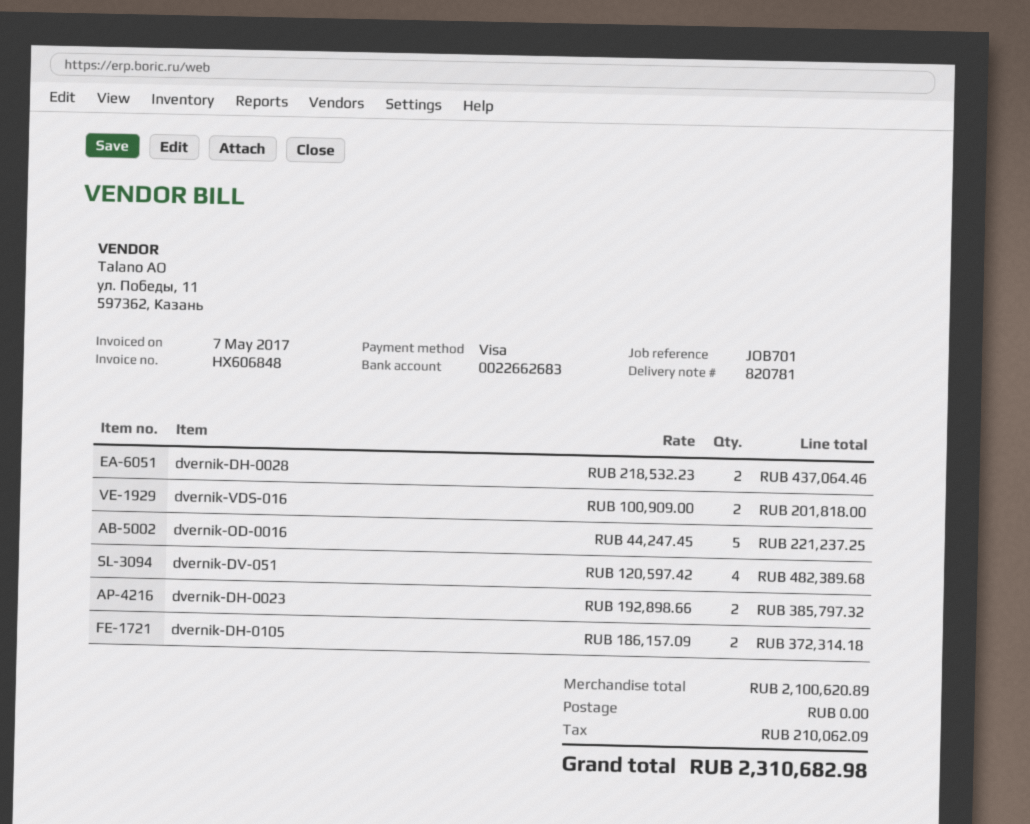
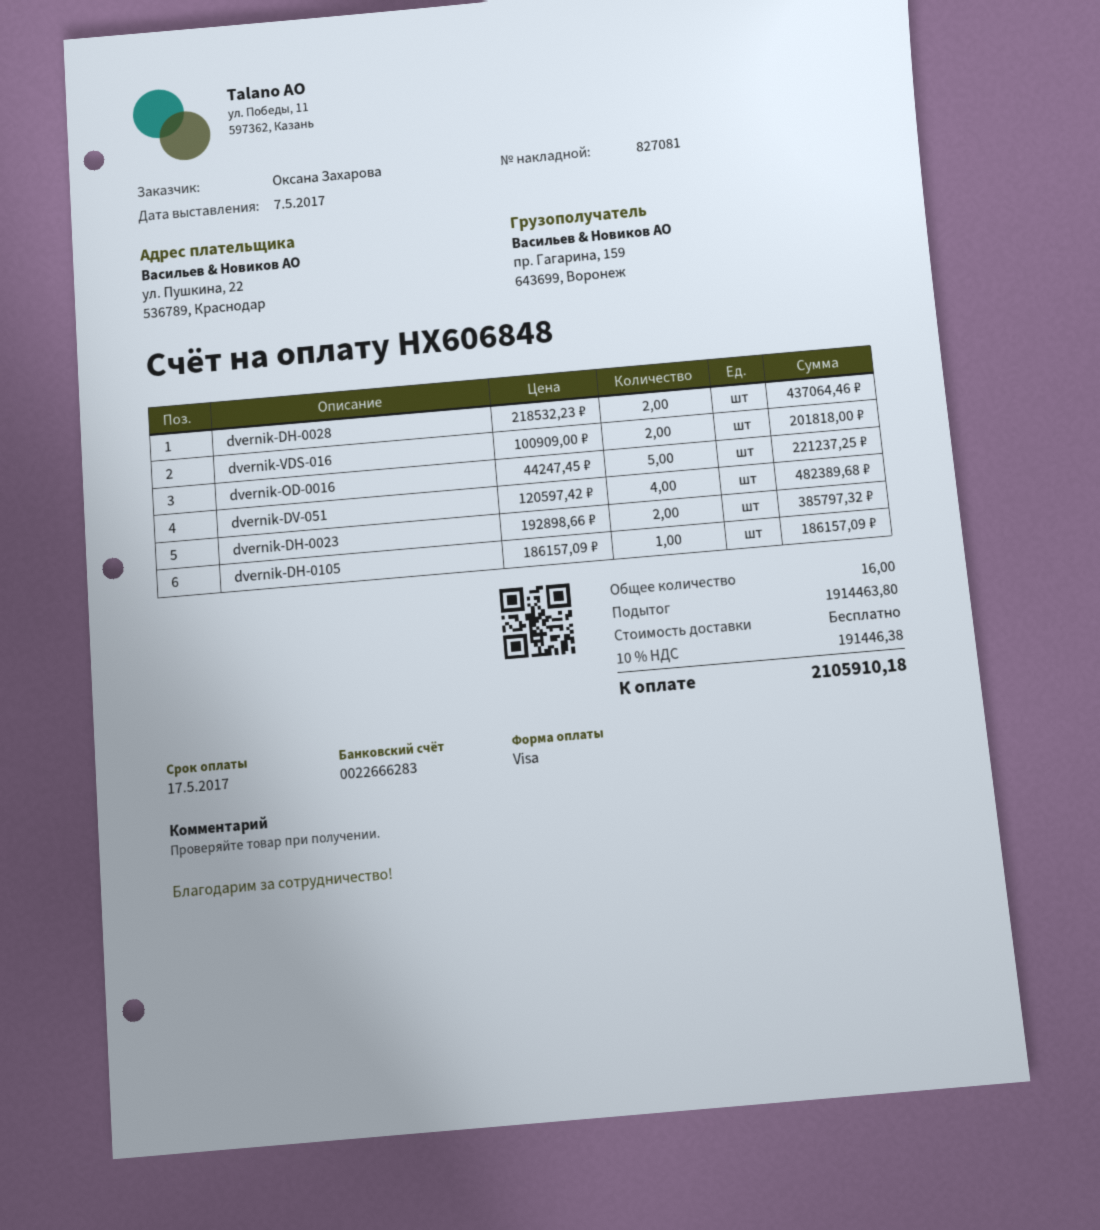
delivery note number: 820781 -> 827081
bank account: 0022662683 -> 0022666283
dvernik-DH-0105: 2 x 186157.09 = 372314.18 -> 1 x 186157.09 = 186157.09
subtotal: 2100620.89 -> 1914463.80
tax: 210062.09 -> 191446.38
total: 2310682.98 -> 2105910.18

